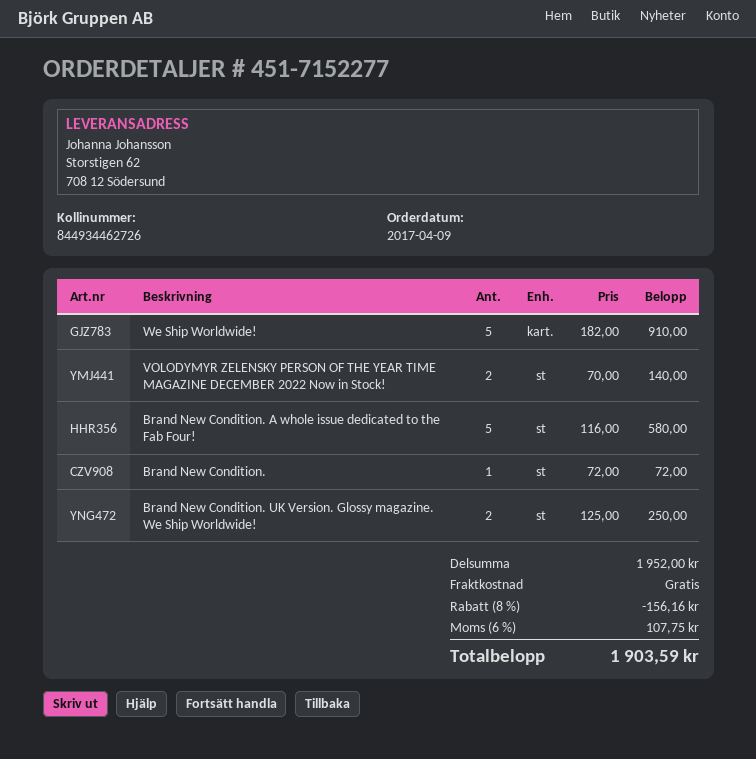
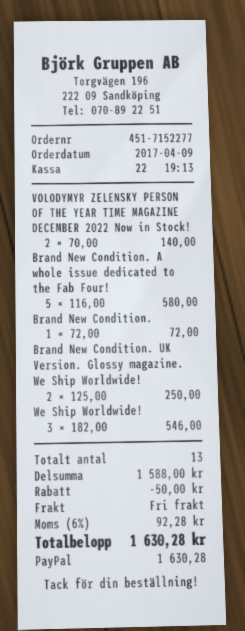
We Ship Worldwide!: 5 x 182.00 = 910.00 -> 3 x 182.00 = 546.00
subtotal: 1952.00 -> 1588.00
discount: 156.16 -> 50.00
tax: 6% = 107.75 -> 6% = 92.28
total: 1903.59 -> 1630.28

